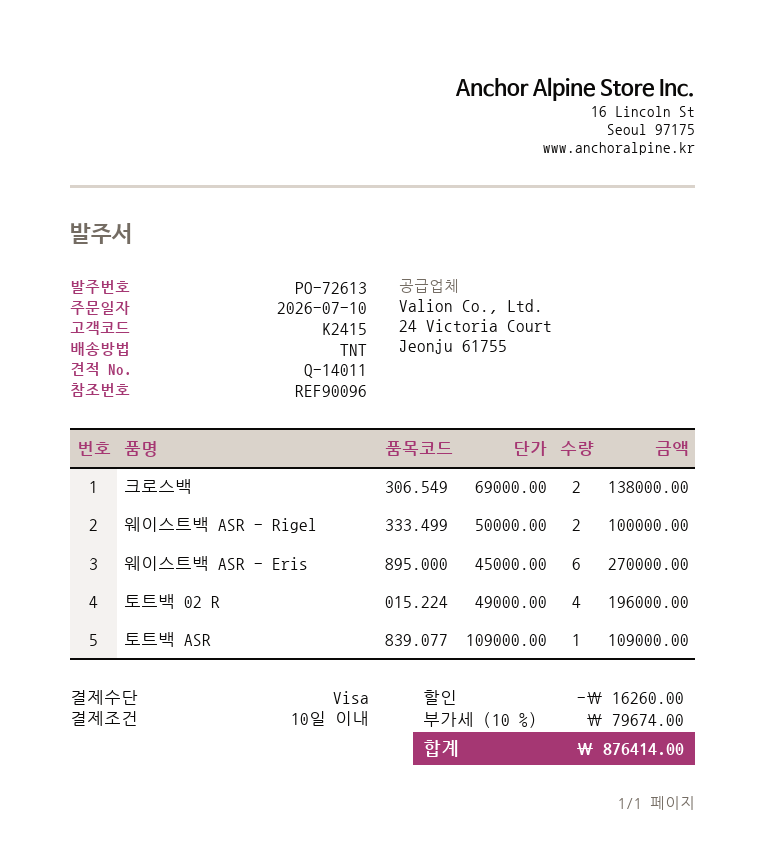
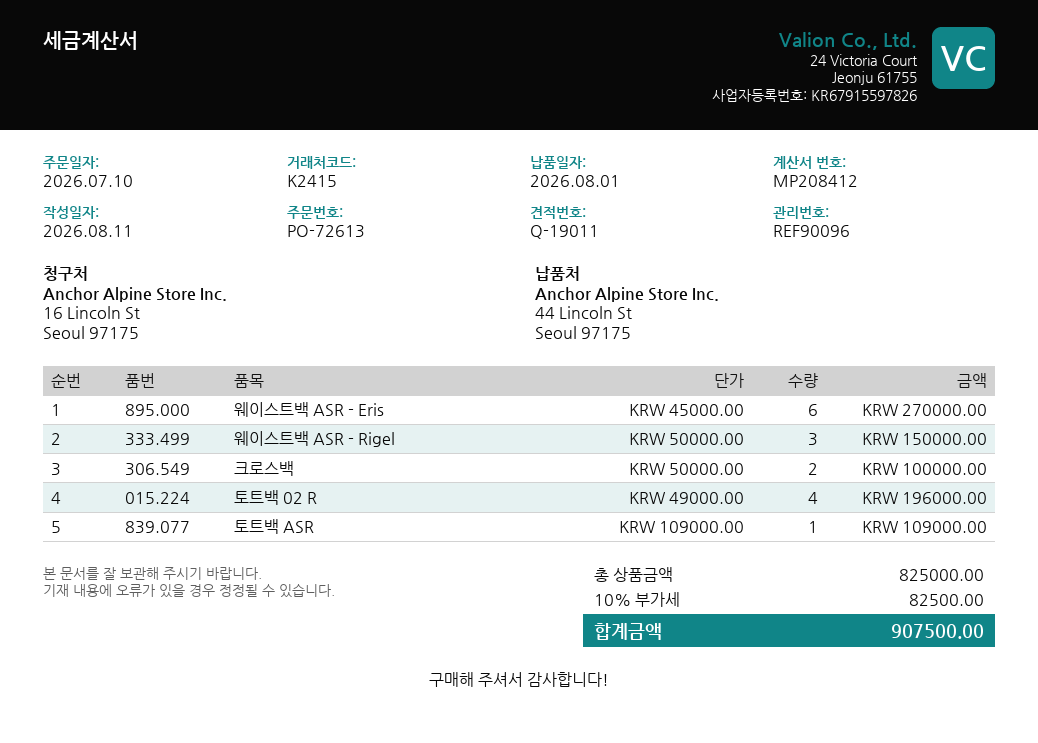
quote number: Q-14011 -> Q-19011
크로스백: 2 x 69000.00 = 138000.00 -> 2 x 50000.00 = 100000.00
웨이스트백 ASR - Rigel: 2 x 50000.00 = 100000.00 -> 3 x 50000.00 = 150000.00
discount: 16260.00 -> none
tax: 10% = 79674.00 -> 10% = 82500.00
total: 876414.00 -> 907500.00

